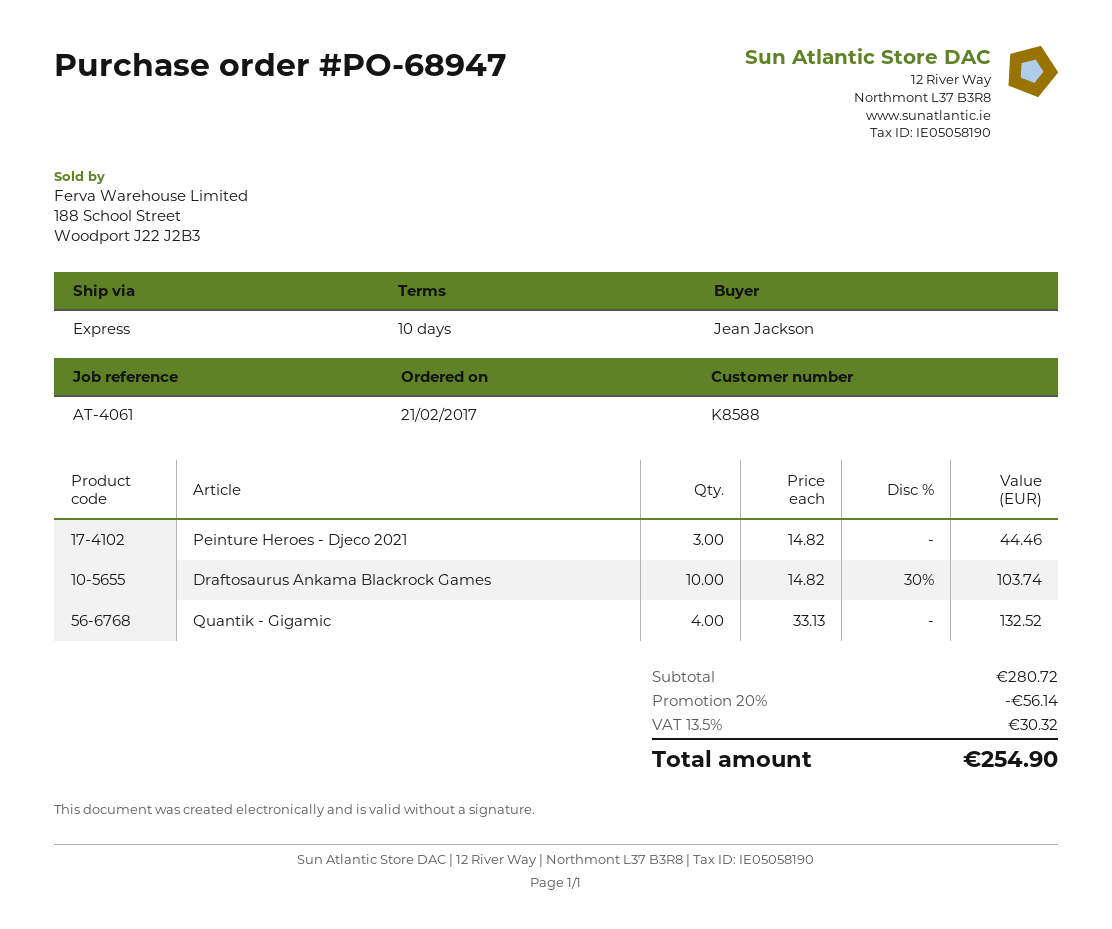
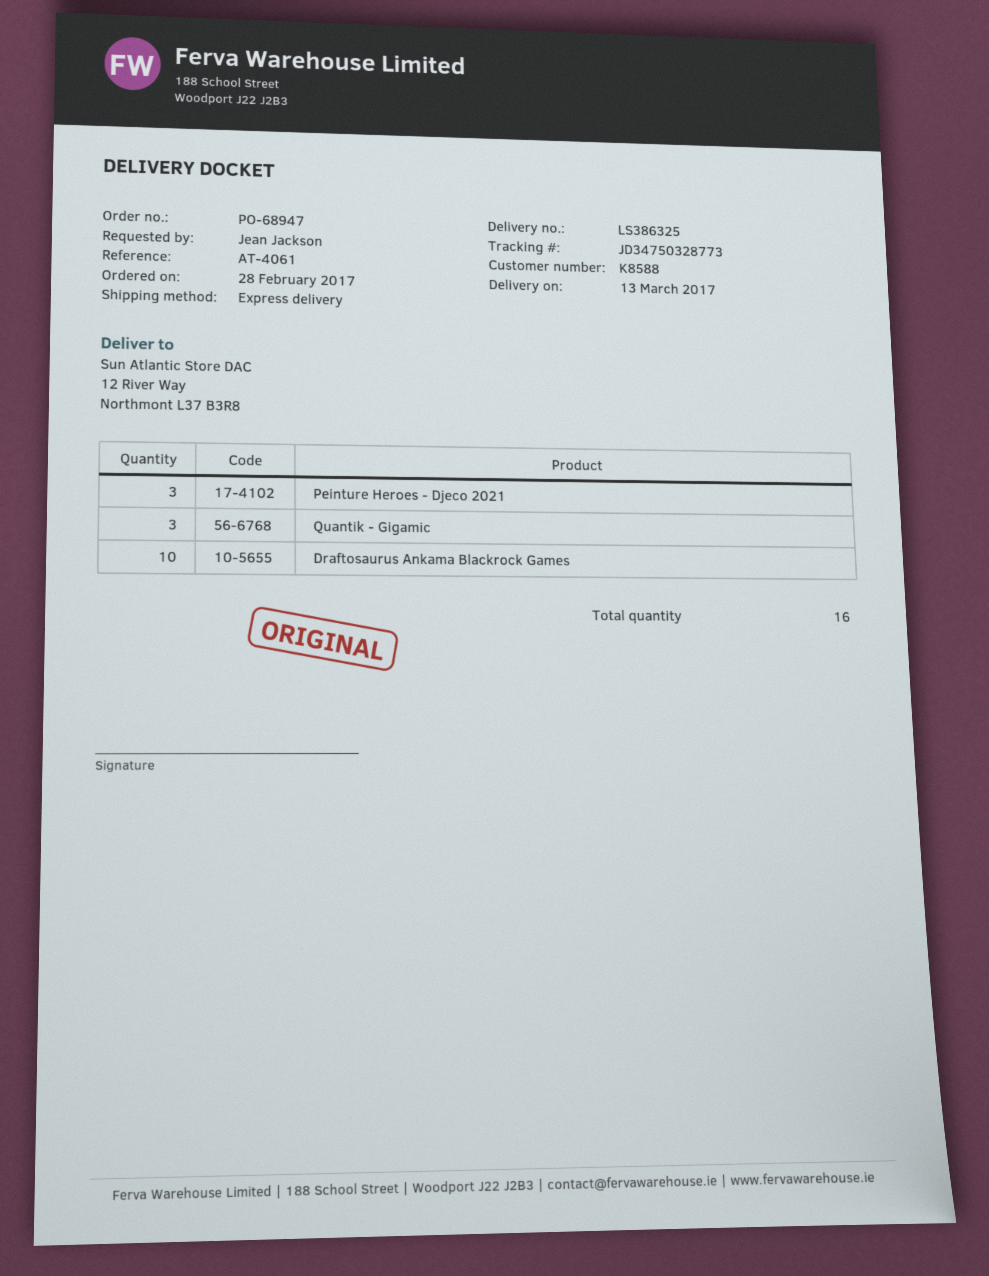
order date: 2017-02-21 -> 2017-02-28
Quantik - Gigamic: 4 -> 3

